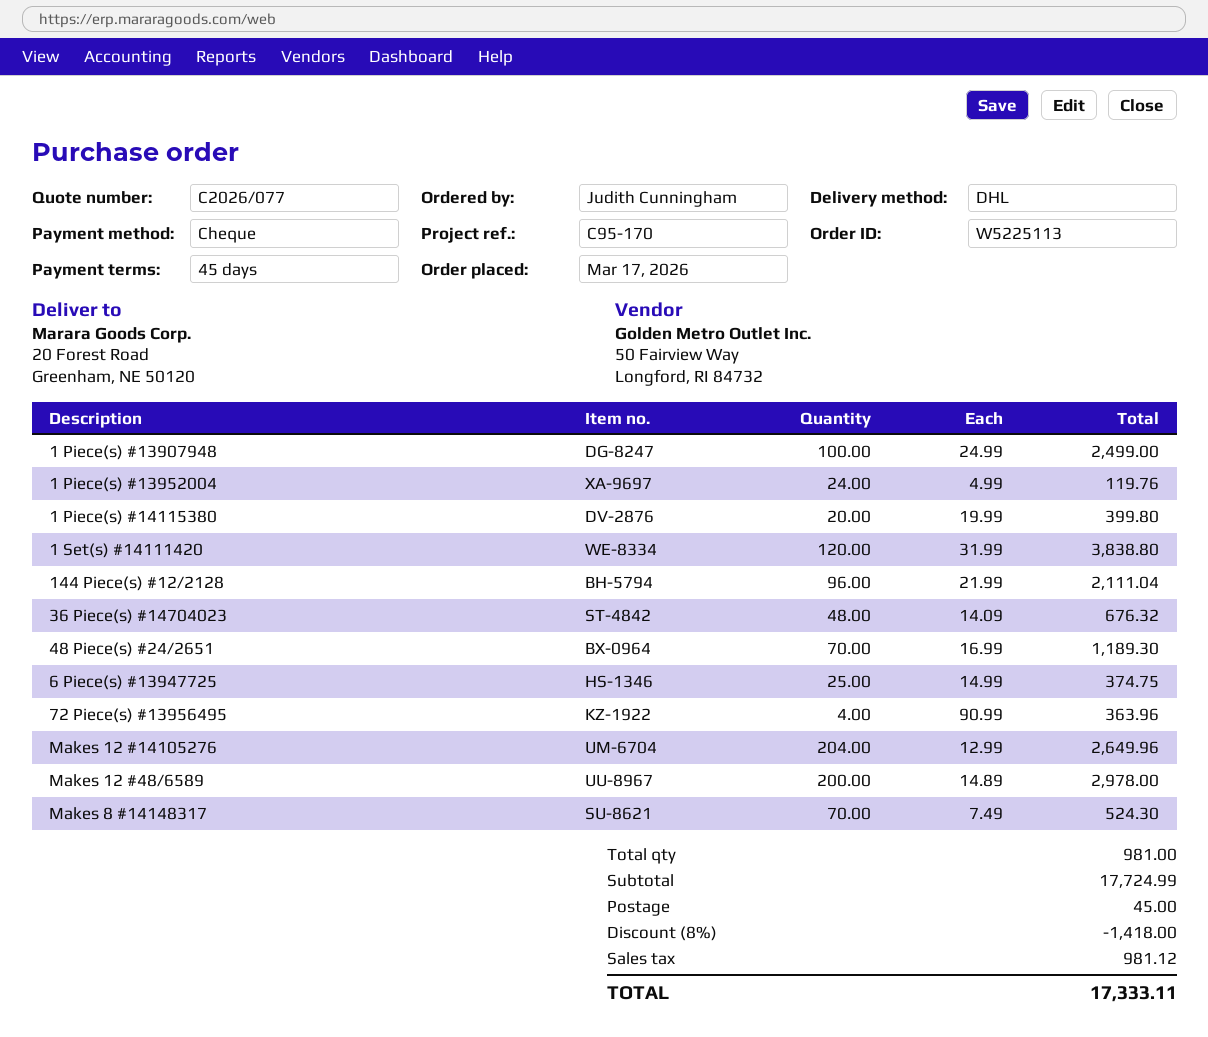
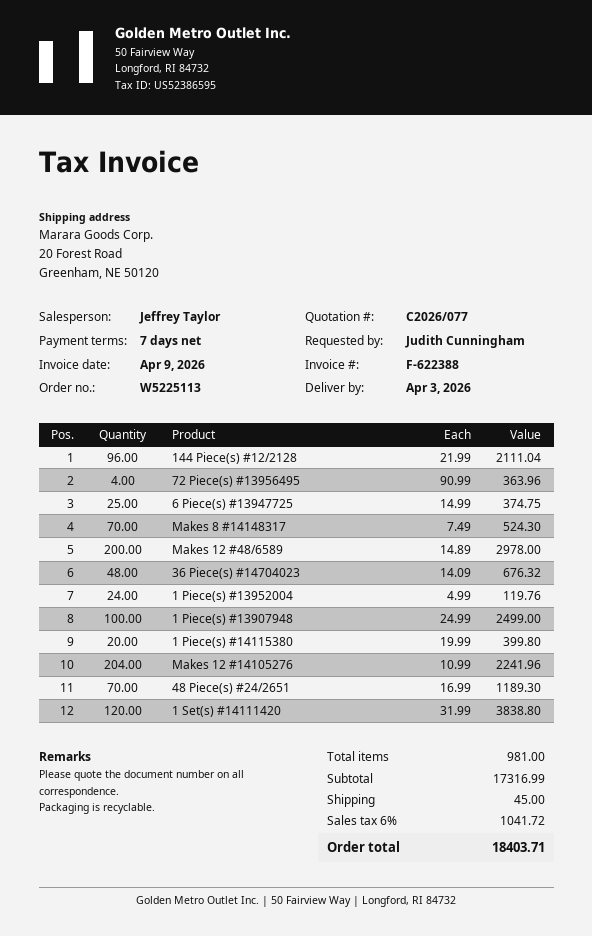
payment terms: 45 days -> 7 days
Makes 12 #14105276: 204 x 12.99 = 2649.96 -> 204 x 10.99 = 2241.96
subtotal: 17724.99 -> 17316.99
discount: 8% = 1418.00 -> none
tax: 981.12 -> 1041.72
total: 17333.11 -> 18403.71

